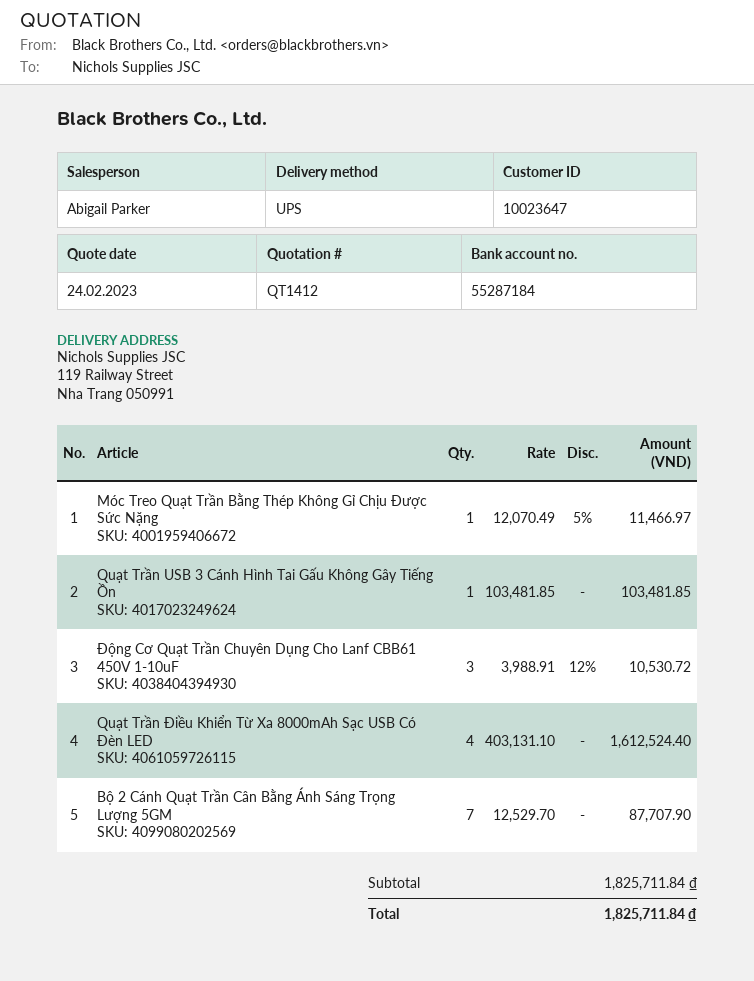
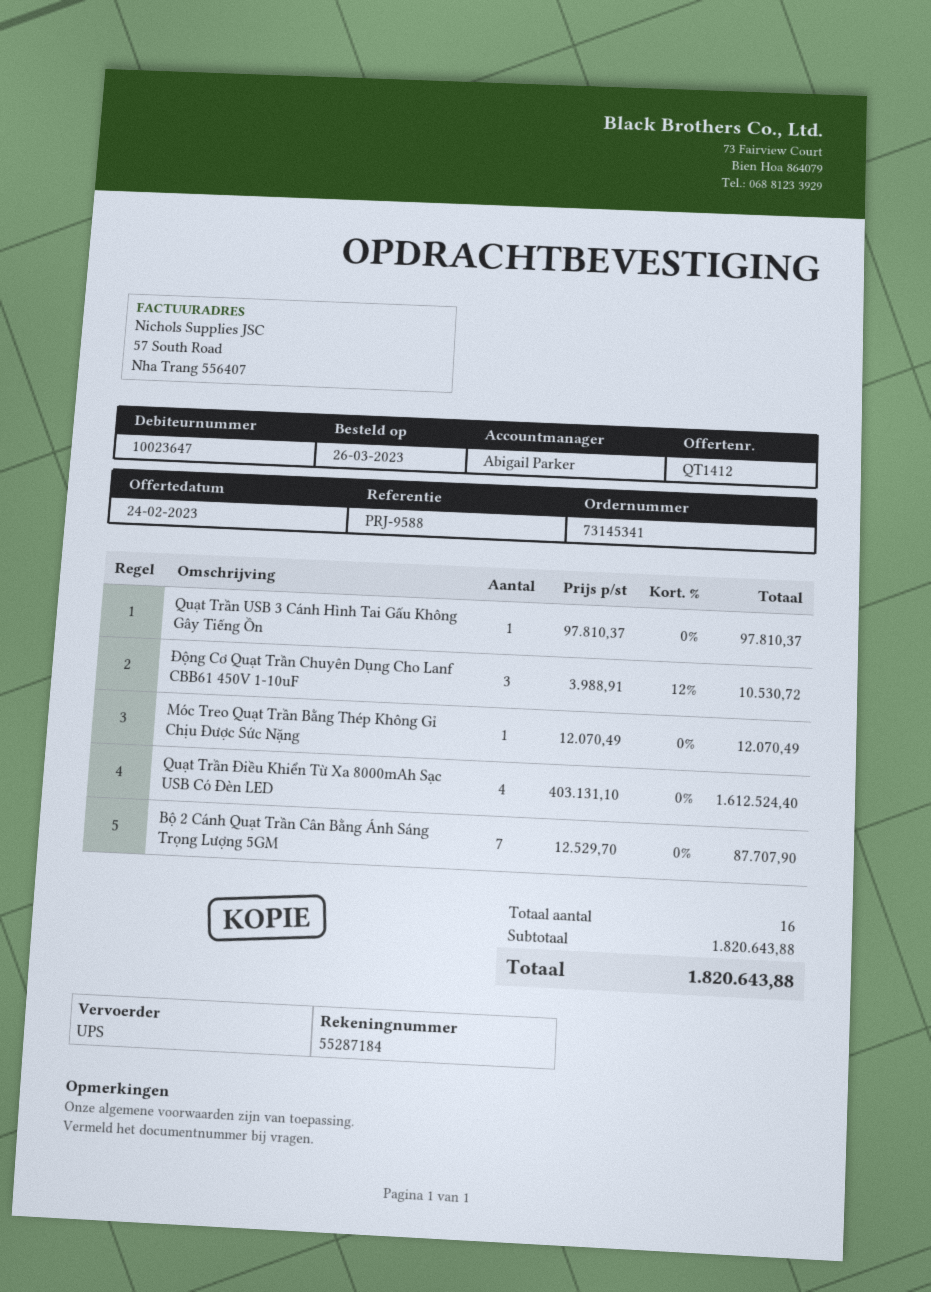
Móc Treo Quạt Trần Bằng Thép Không Gỉ Chịu Được Sức Nặng: 1 x 12070.49 - 5% = 11466.97 -> 1 x 12070.49 = 12070.49
Quạt Trần USB 3 Cánh Hình Tai Gấu Không Gây Tiếng Ồn: 1 x 103481.85 = 103481.85 -> 1 x 97810.37 = 97810.37
subtotal: 1825711.84 -> 1820643.88
total: 1825711.84 -> 1820643.88

